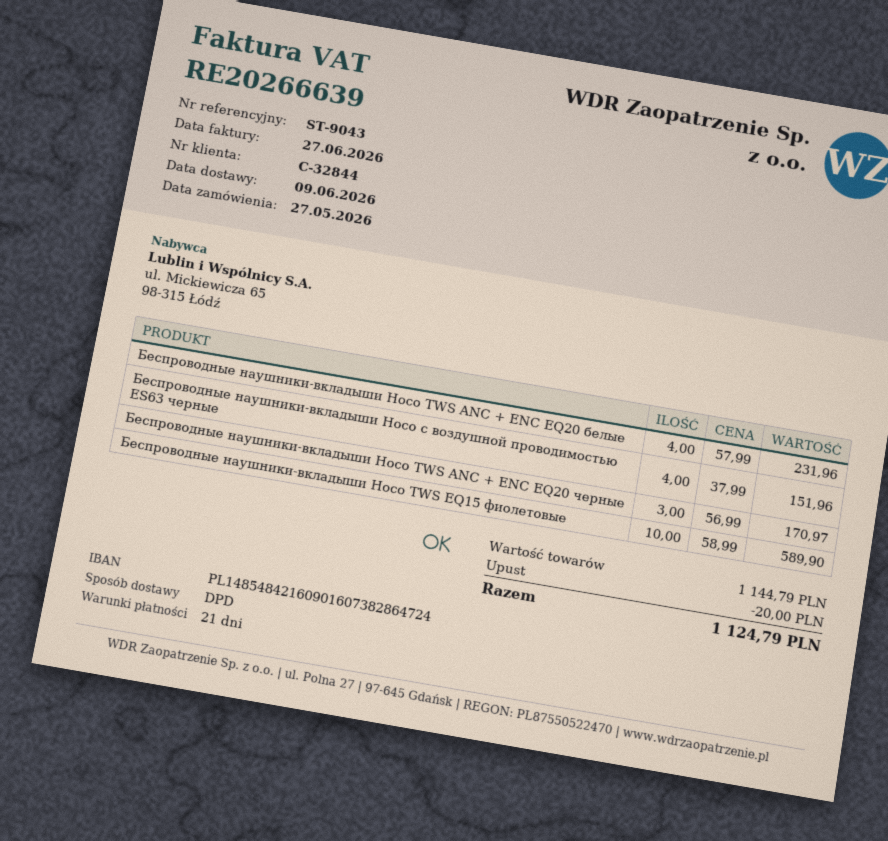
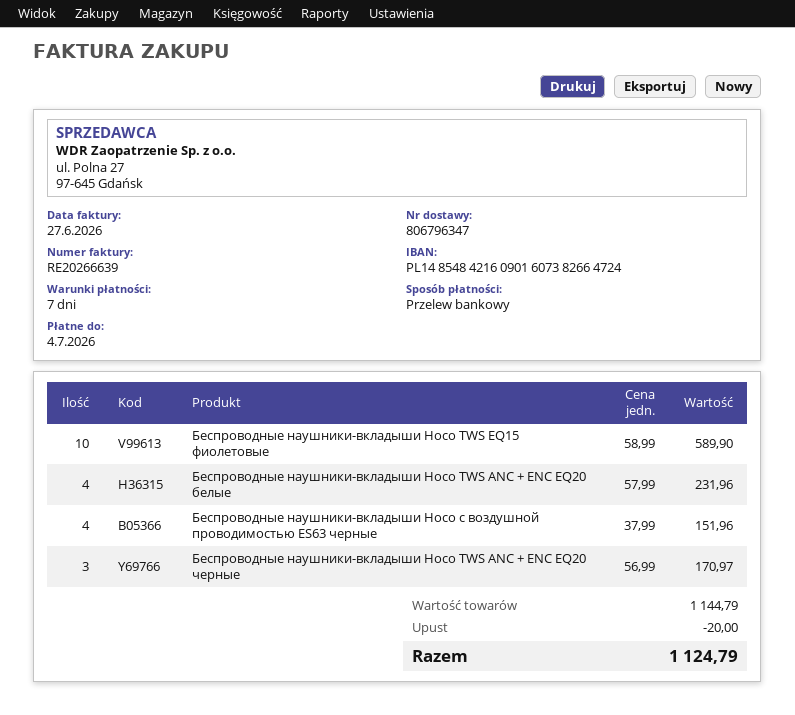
payment terms: 21 days -> 7 days
bank account: PL14854842160901607382864724 -> PL14854842160901607382664724

